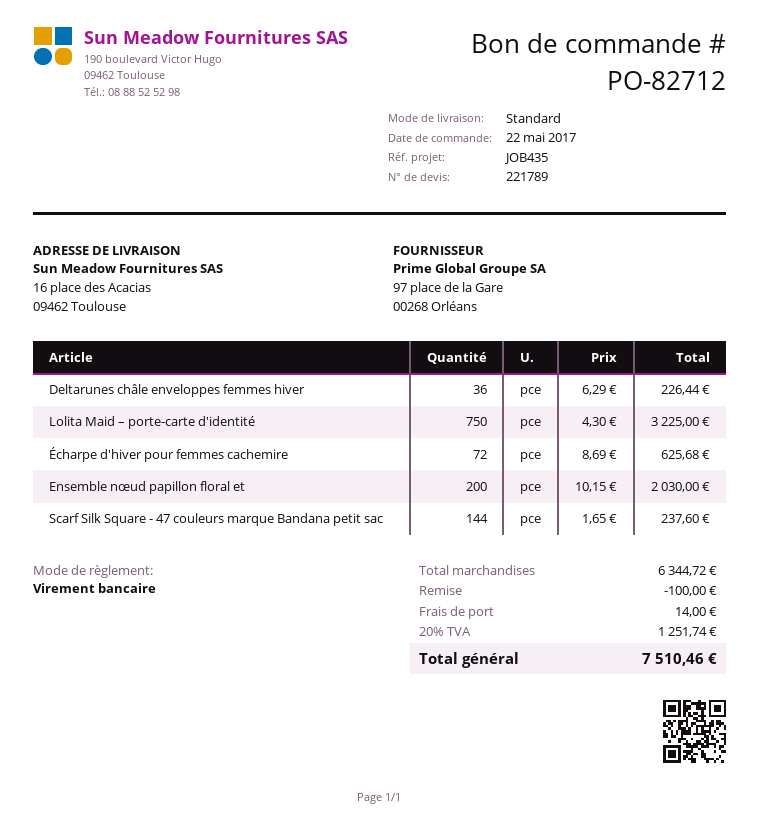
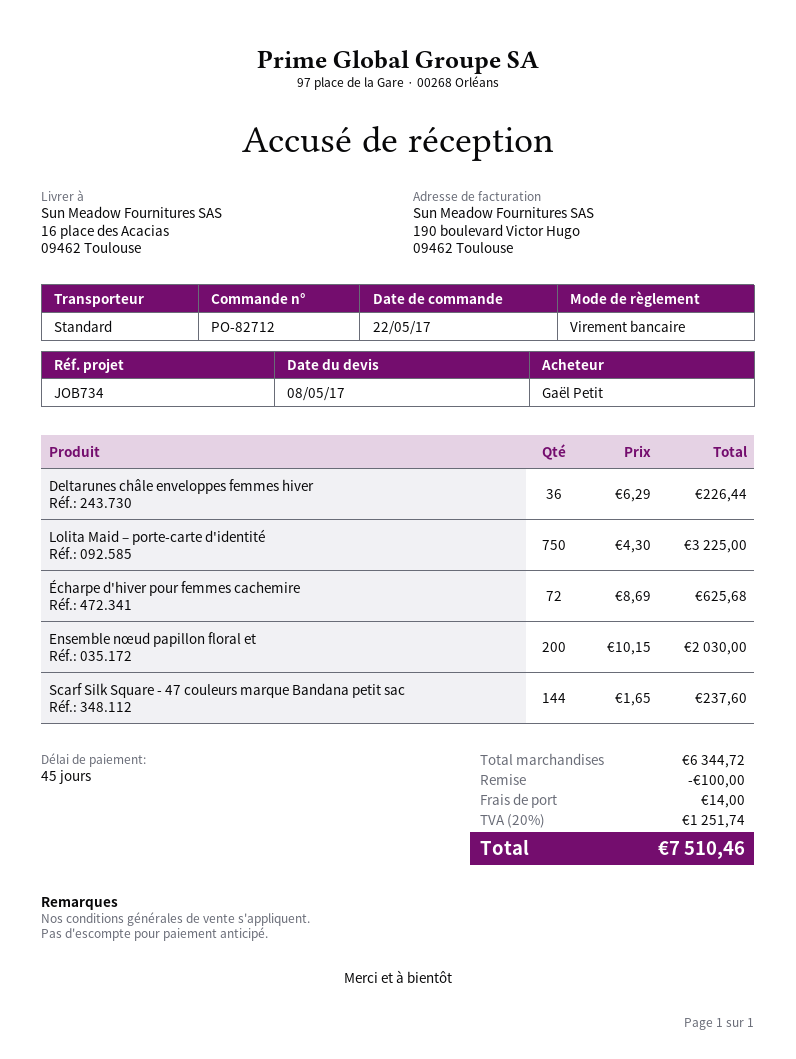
reference: JOB435 -> JOB734

